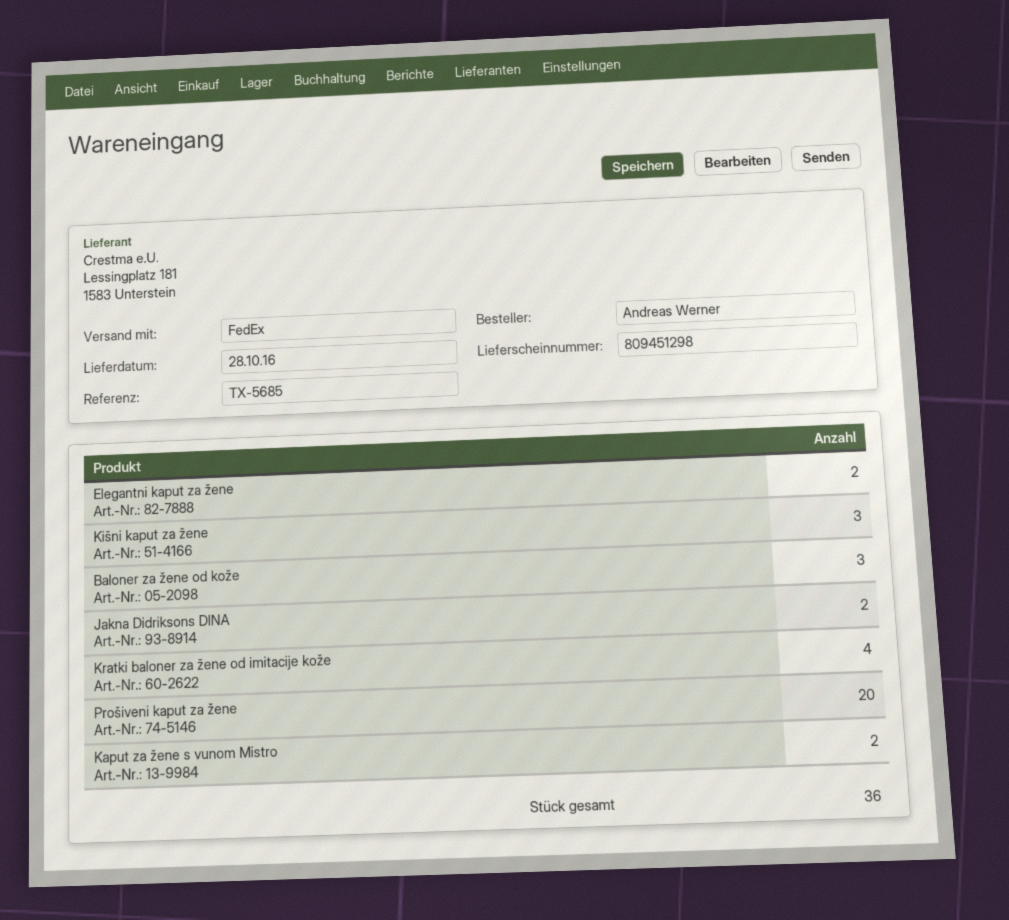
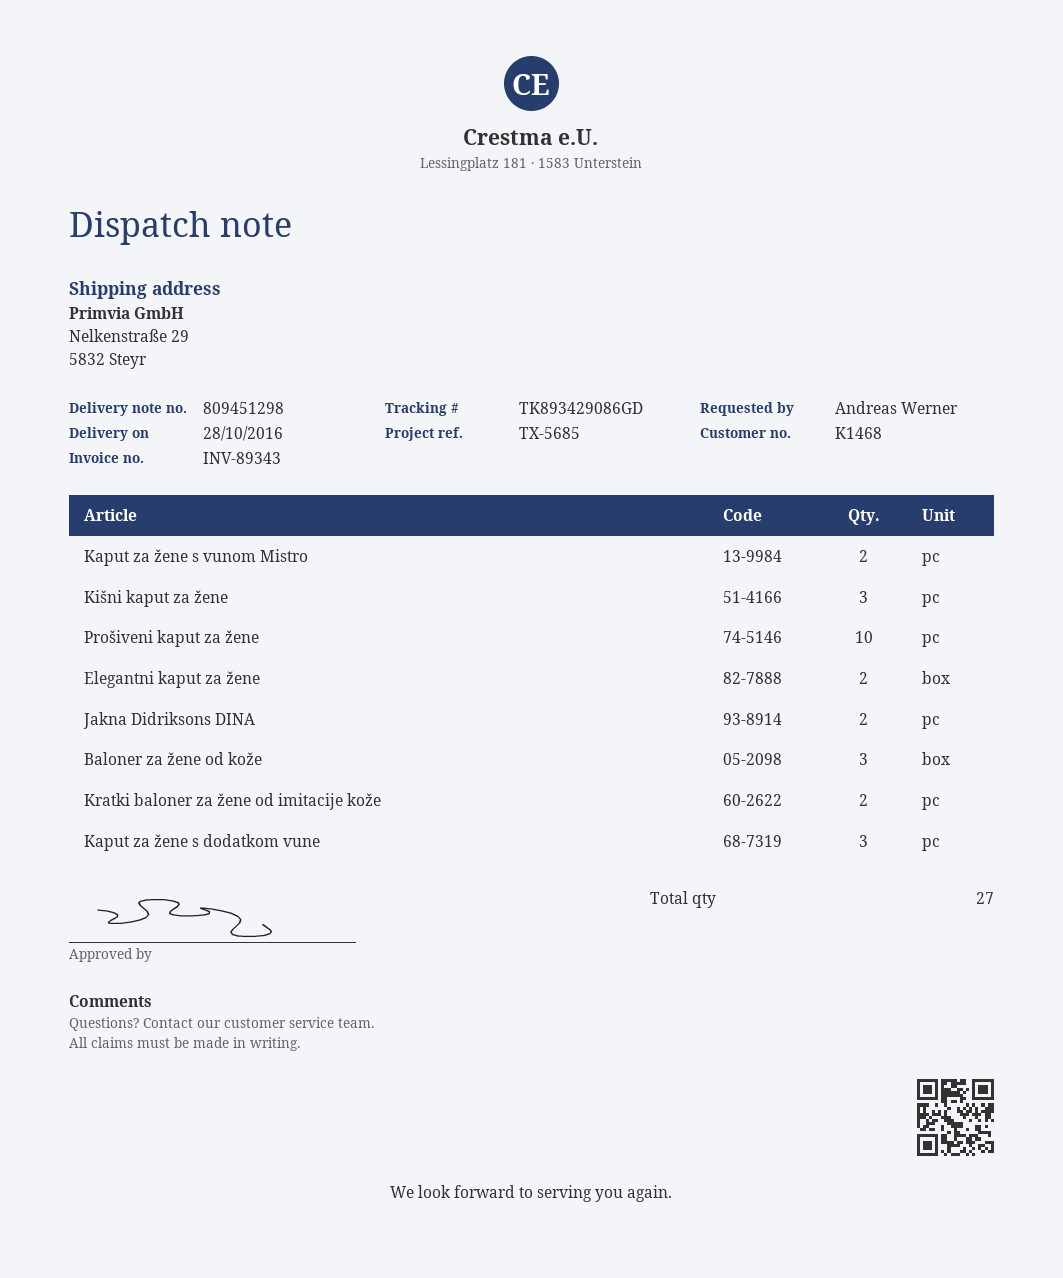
Kratki baloner za žene od imitacije kože: 4 -> 2
Prošiveni kaput za žene: 20 -> 10
Kaput za žene s dodatkom vune: none -> 3
total quantity: 36 -> 27

